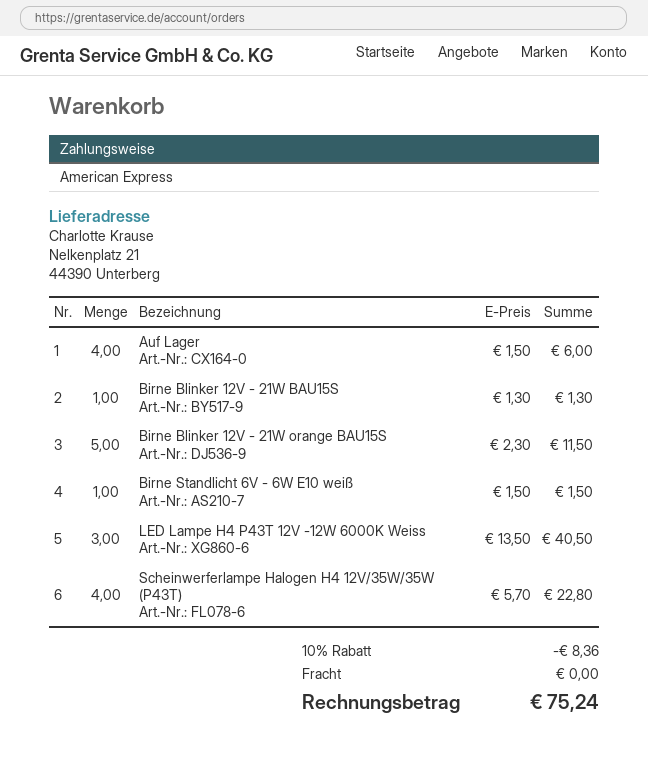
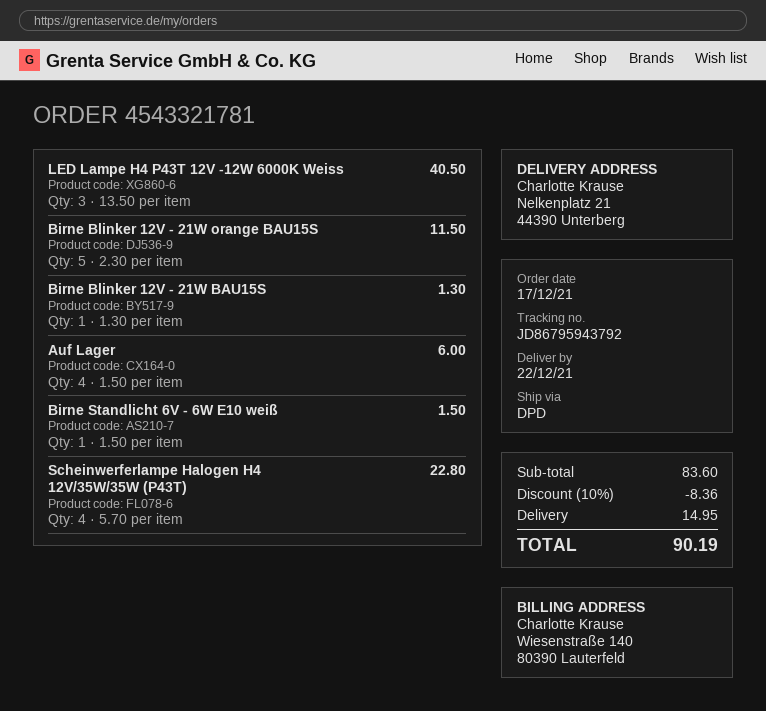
shipping: 0.00 -> 14.95
total: 75.24 -> 90.19

